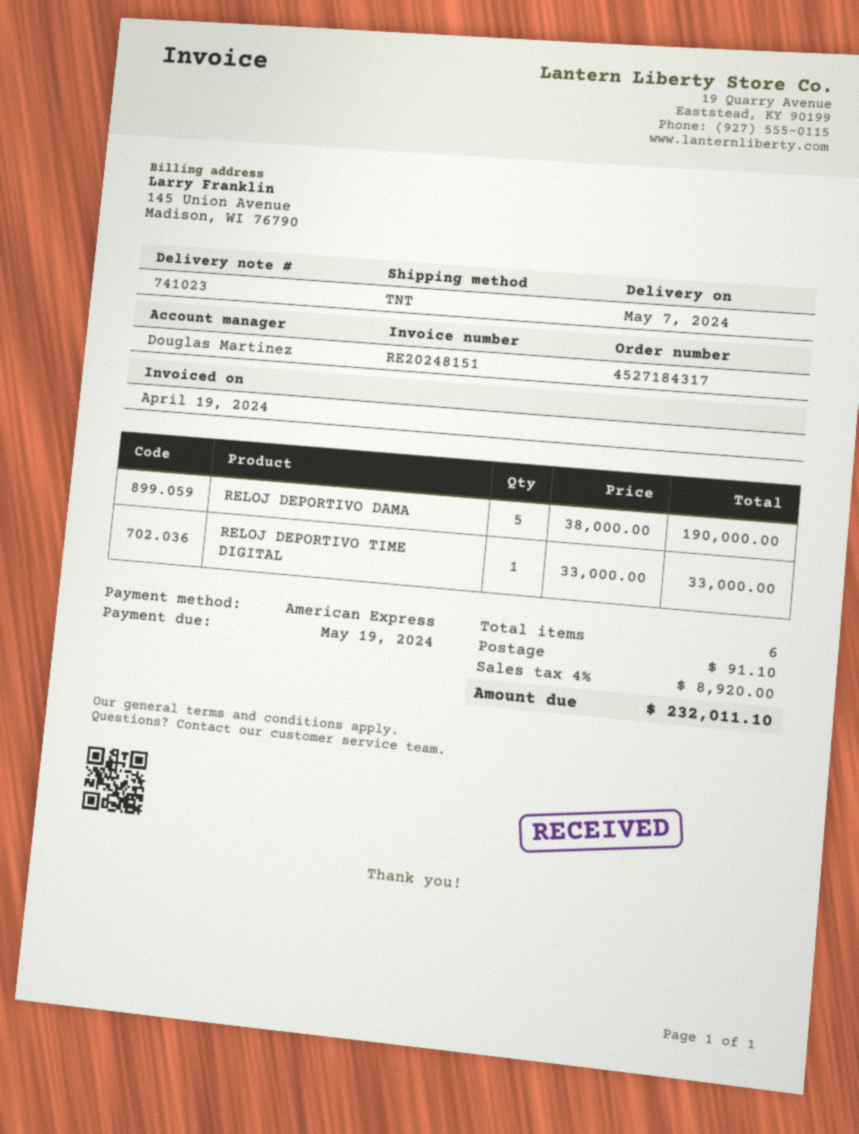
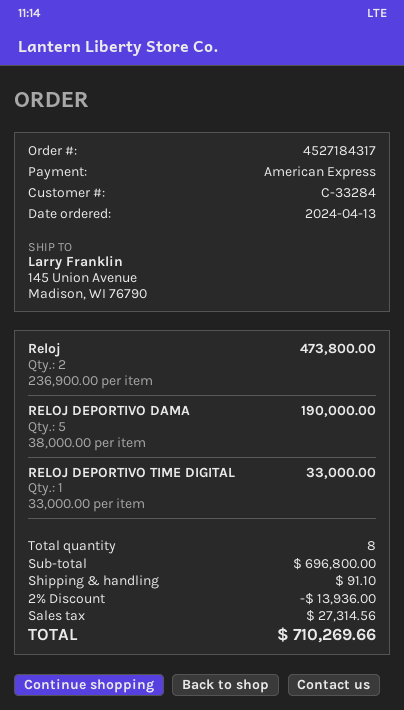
Reloj: none -> 2 x 236900.00 = 473800.00
total quantity: 6 -> 8
discount: none -> 2% = 13936.00
tax: 8920.00 -> 27314.56
total: 232011.10 -> 710269.66

